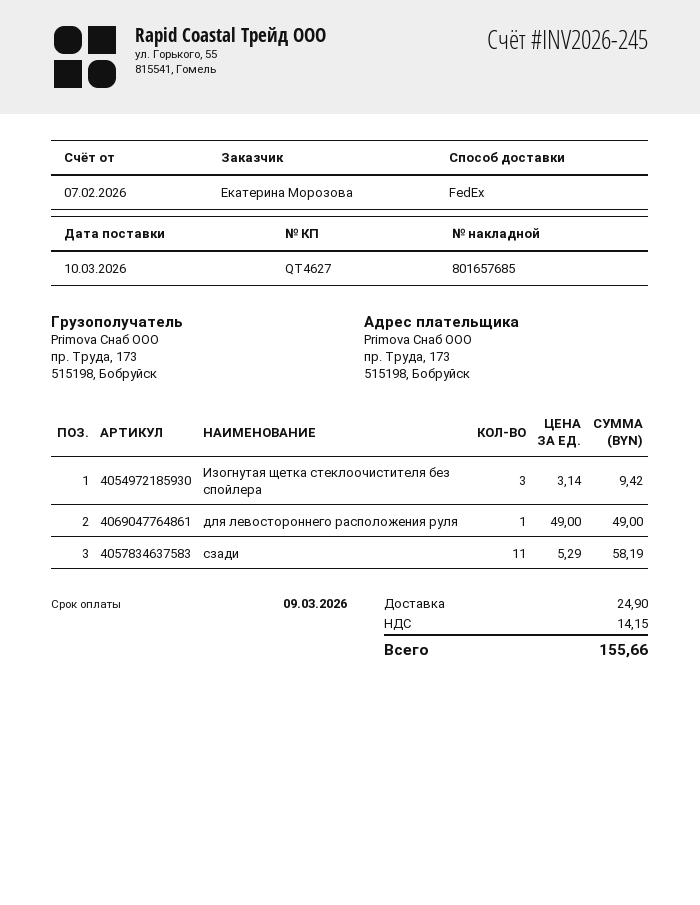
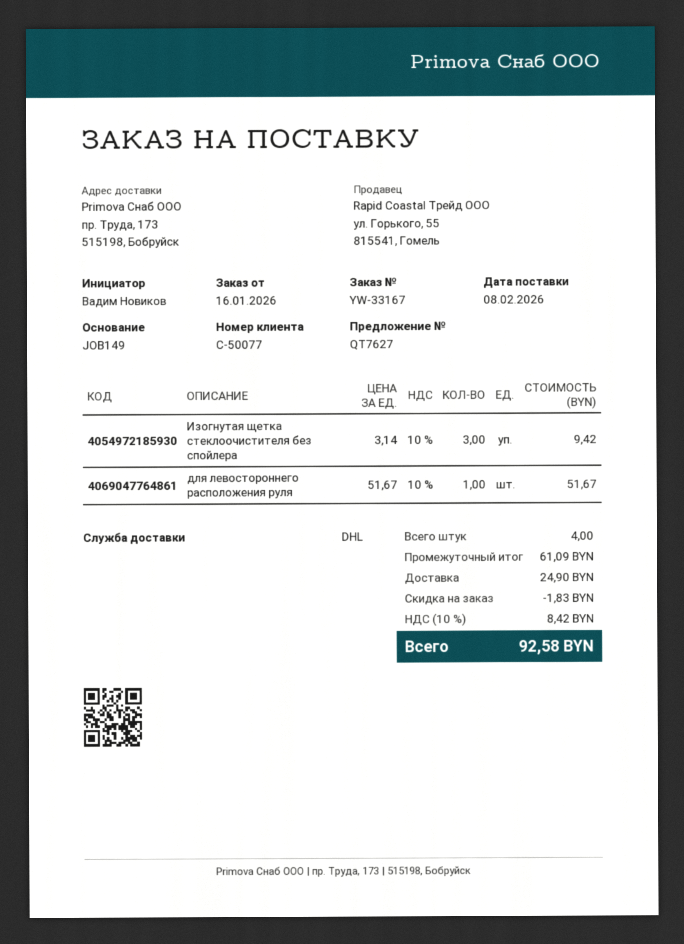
quote number: QT4627 -> QT7627
delivery date: 2026-03-10 -> 2026-02-08
ordered by: Екатерина Морозова -> Вадим Новиков
shipping method: FedEx -> DHL
для левостороннего расположения руля: 1 x 49.00 = 49.00 -> 1 x 51.67 = 51.67
сзади: 11 x 5.29 = 58.19 -> none
discount: none -> 1.83
tax: 14.15 -> 8.42
total: 155.66 -> 92.58

